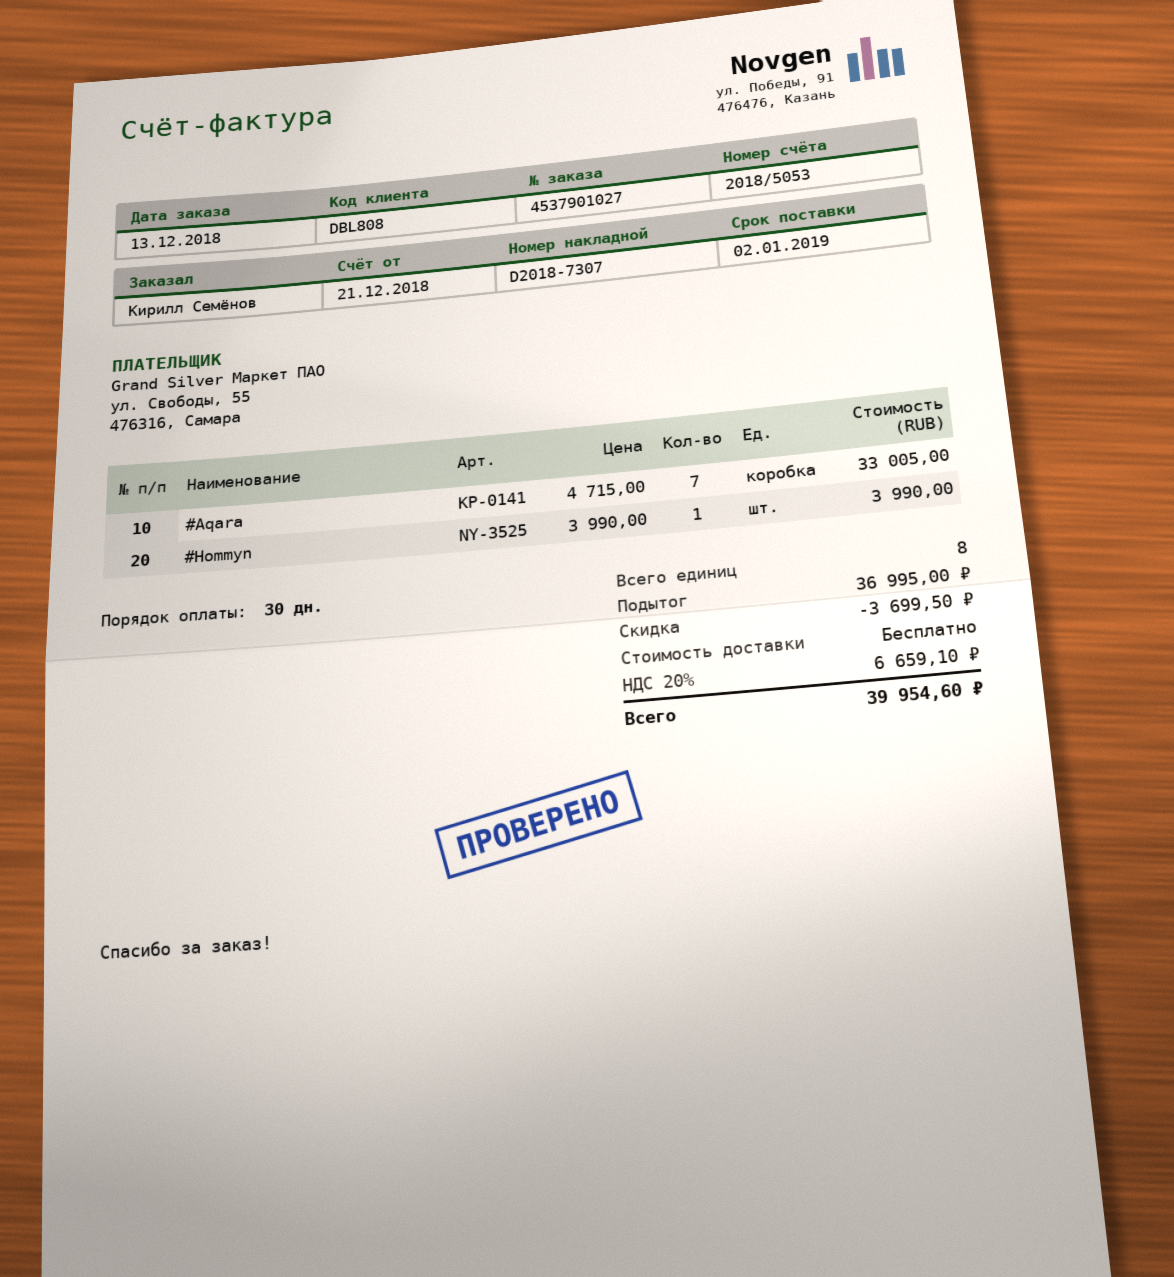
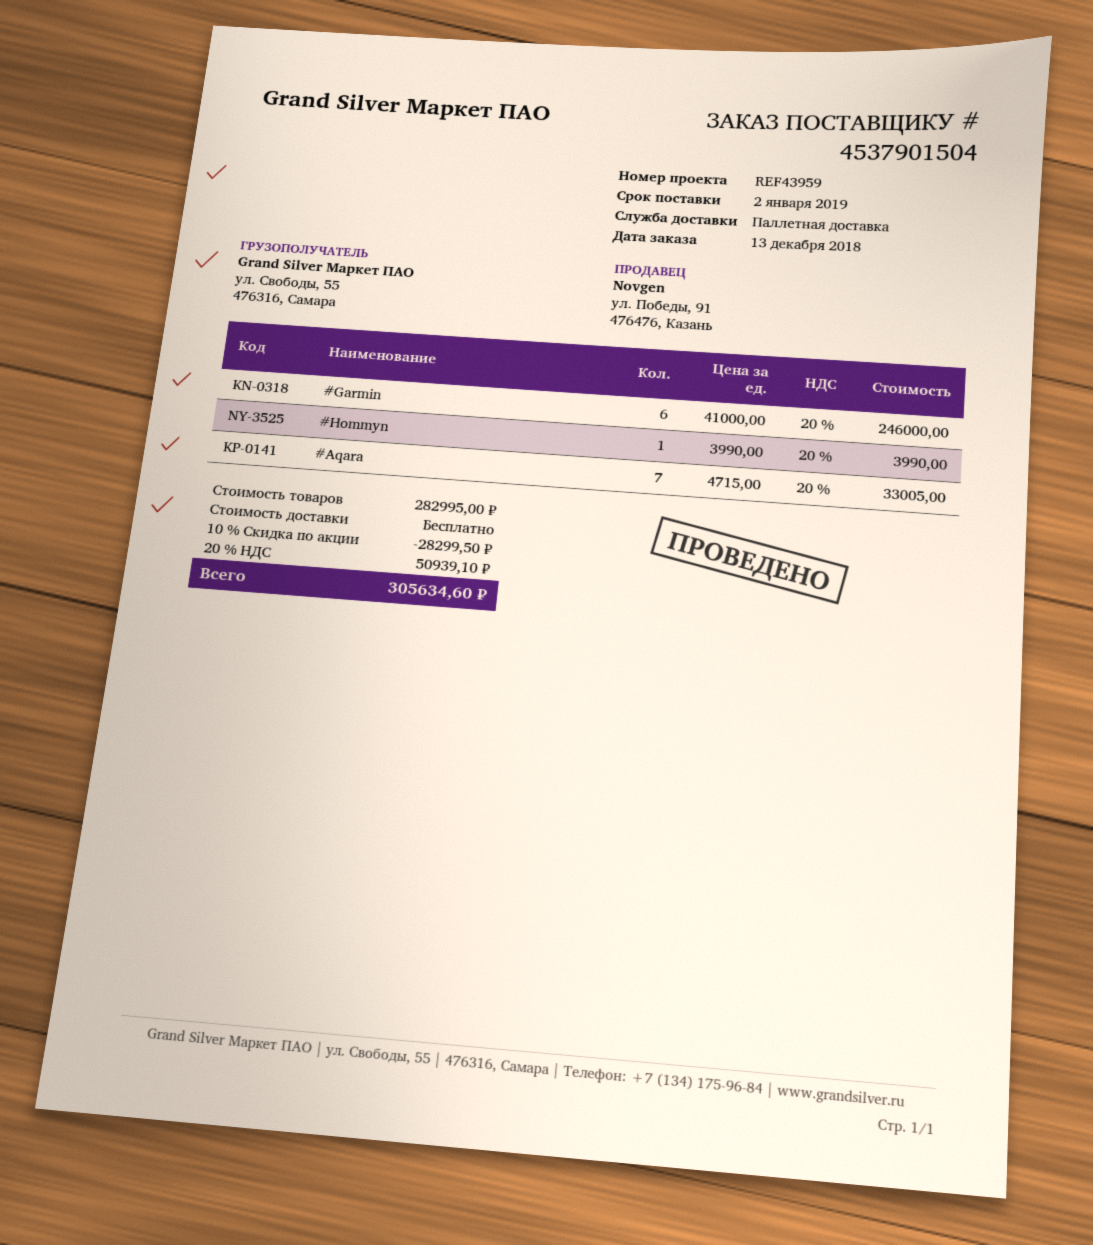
order number: 4537901027 -> 4537901504
#Garmin: none -> 6 x 41000.00 = 246000.00
subtotal: 36995.00 -> 282995.00
discount: 3699.50 -> 28299.50
tax: 20% = 6659.10 -> 20% = 50939.10
total: 39954.60 -> 305634.60

